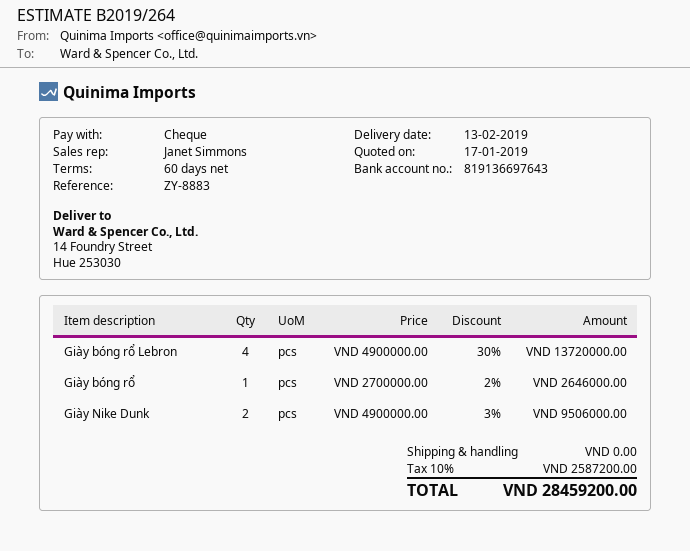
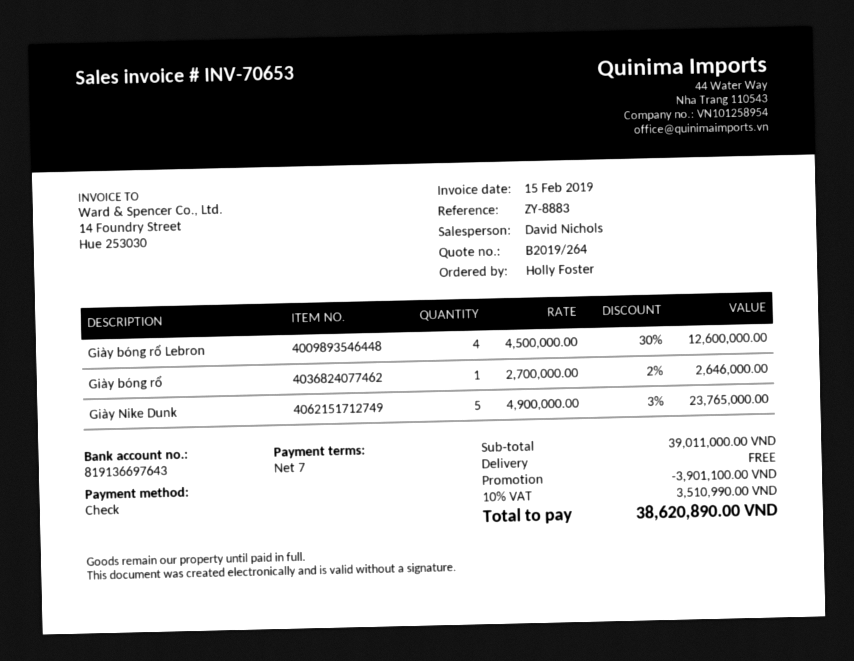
payment terms: 60 days -> 7 days
sales rep: Janet Simmons -> David Nichols
Giày bóng rổ Lebron: 4 x 4900000.00 - 30% = 13720000.00 -> 4 x 4500000.00 - 30% = 12600000.00
Giày Nike Dunk: 2 x 4900000.00 - 3% = 9506000.00 -> 5 x 4900000.00 - 3% = 23765000.00
discount: none -> 3901100.00
tax: 10% = 2587200.00 -> 10% = 3510990.00
total: 28459200.00 -> 38620890.00

